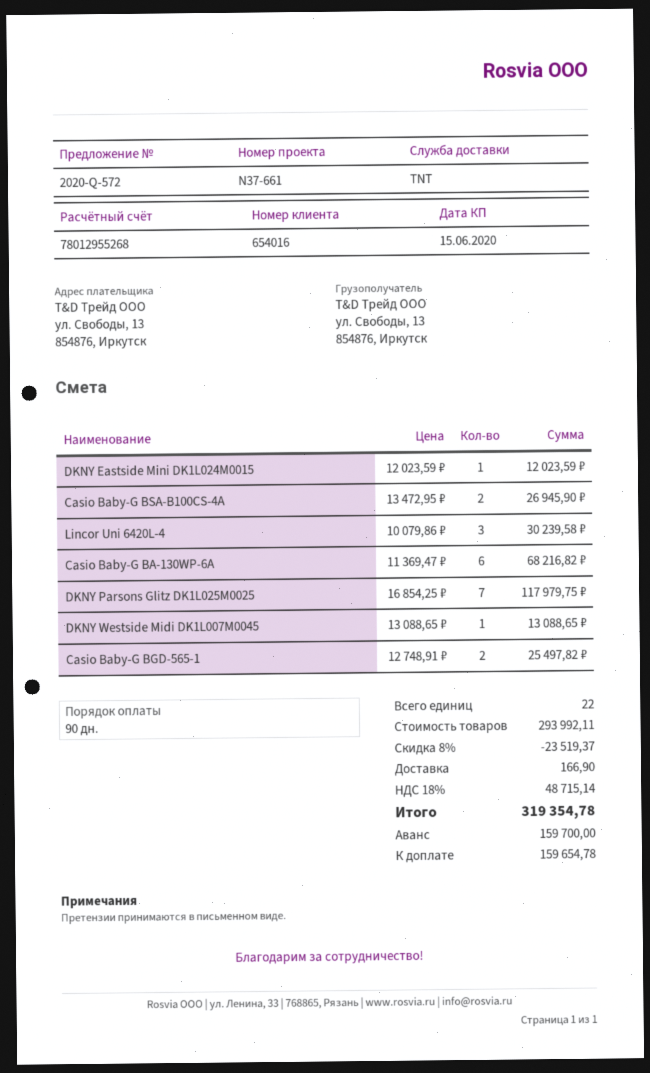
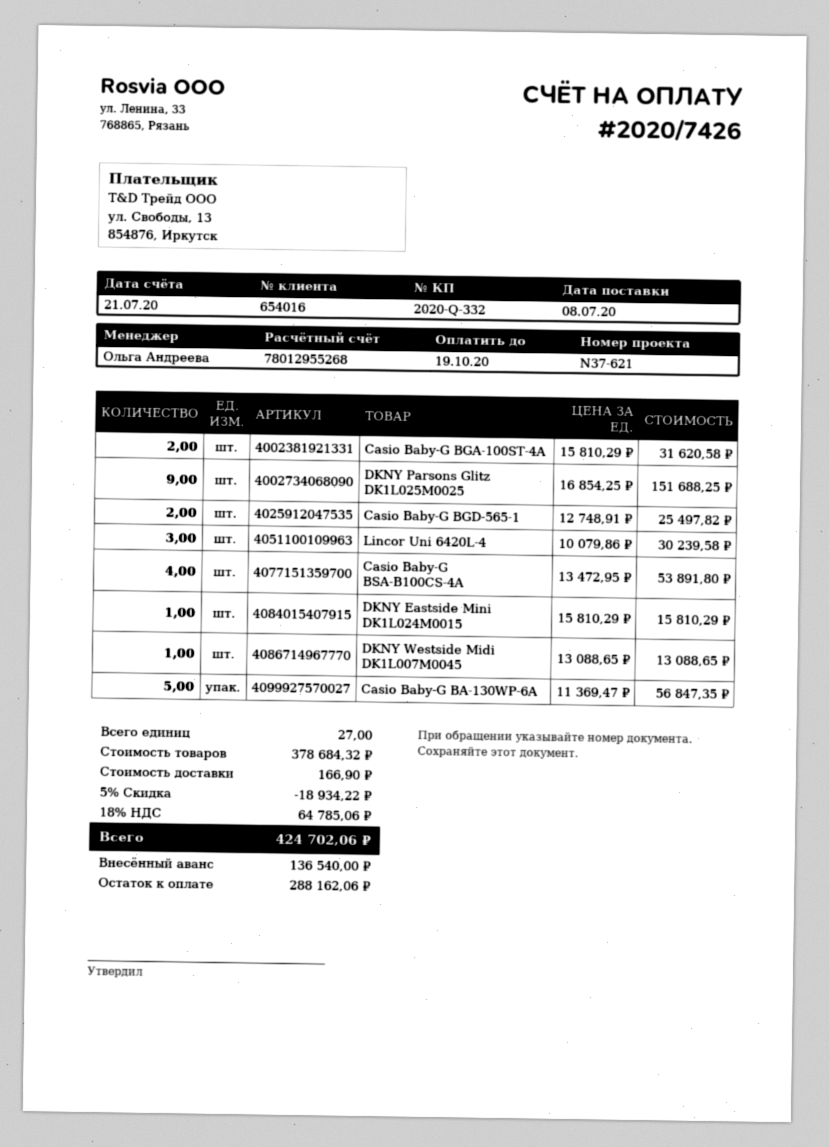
quote number: 2020-Q-572 -> 2020-Q-332
reference: N37-661 -> N37-621
DKNY Eastside Mini DK1L024M0015: 1 x 12023.59 = 12023.59 -> 1 x 15810.29 = 15810.29
Casio Baby-G BSA-B100CS-4A: 2 x 13472.95 = 26945.90 -> 4 x 13472.95 = 53891.80
Casio Baby-G BA-130WP-6A: 6 x 11369.47 = 68216.82 -> 5 x 11369.47 = 56847.35
DKNY Parsons Glitz DK1L025M0025: 7 x 16854.25 = 117979.75 -> 9 x 16854.25 = 151688.25
Casio Baby-G BGA-100ST-4A: none -> 2 x 15810.29 = 31620.58
total quantity: 22 -> 27
subtotal: 293992.11 -> 378684.32
discount: 8% = 23519.37 -> 5% = 18934.22
tax: 18% = 48715.14 -> 18% = 64785.06
total: 319354.78 -> 424702.06
deposit: 159700.00 -> 136540.00
balance: 159654.78 -> 288162.06

